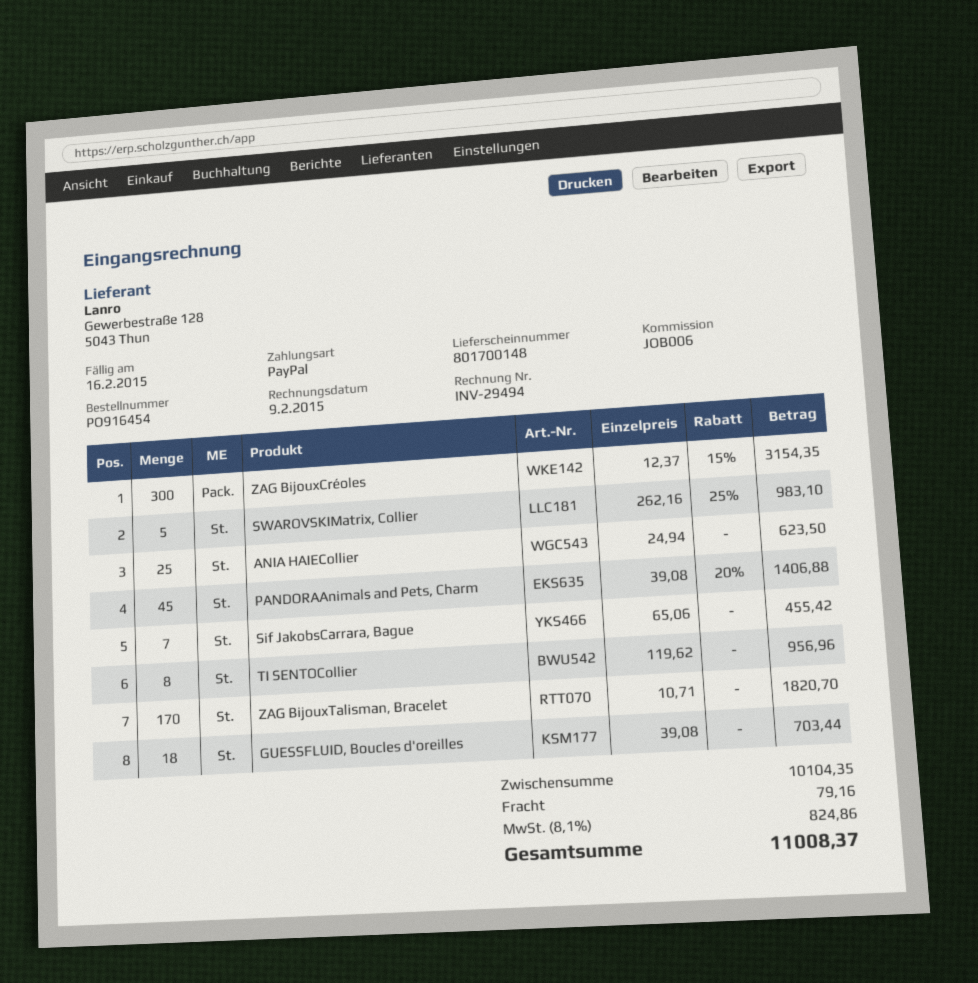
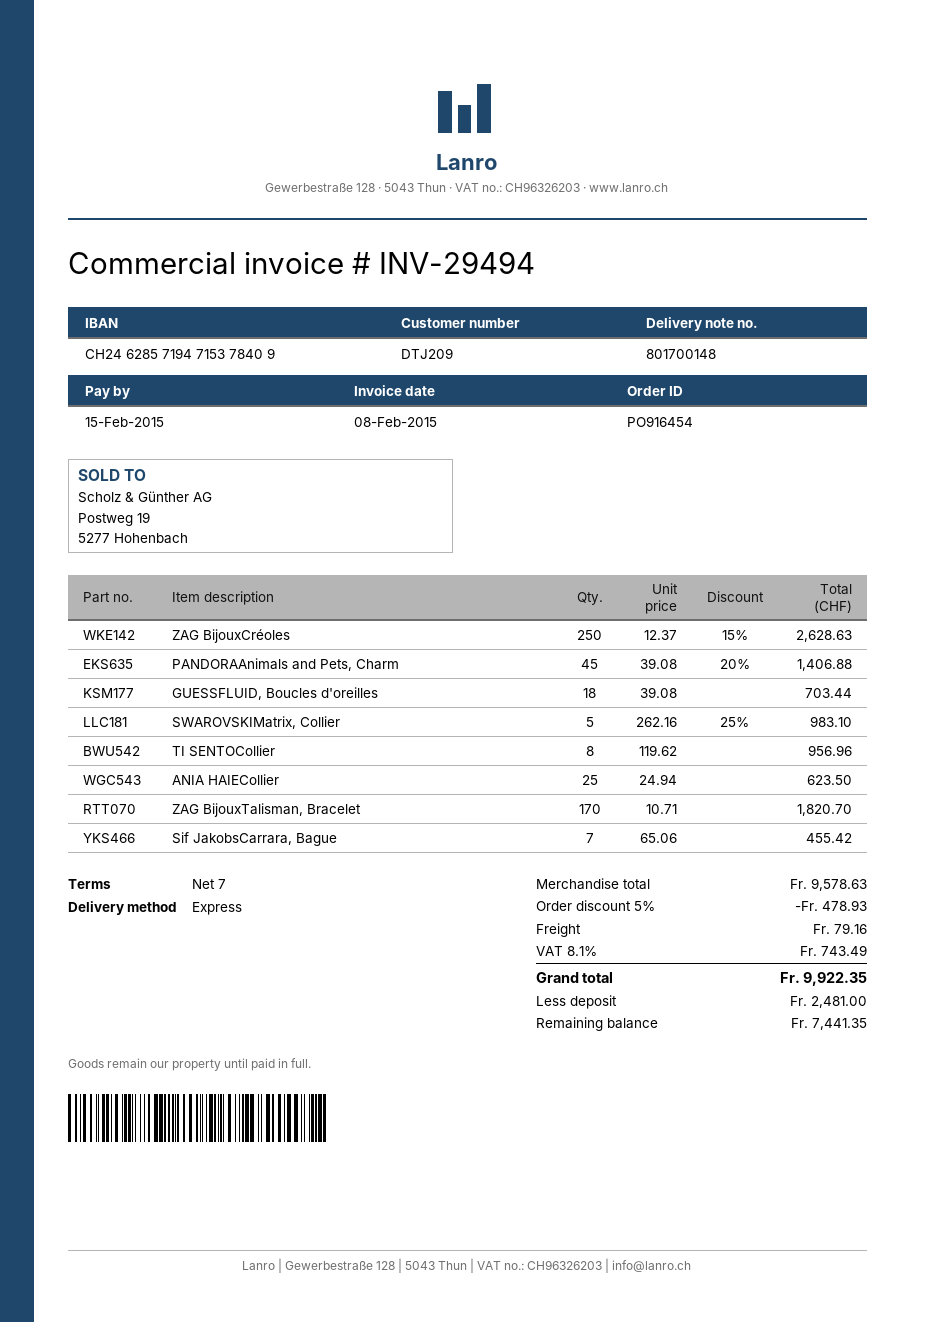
invoice date: 2015-02-09 -> 2015-02-08
due date: 2015-02-16 -> 2015-02-15
ZAG BijouxCréoles: 300 x 12.37 - 15% = 3154.35 -> 250 x 12.37 - 15% = 2628.63
subtotal: 10104.35 -> 9578.63
discount: none -> 5% = 478.93
tax: 8.1% = 824.86 -> 8.1% = 743.49
total: 11008.37 -> 9922.35

